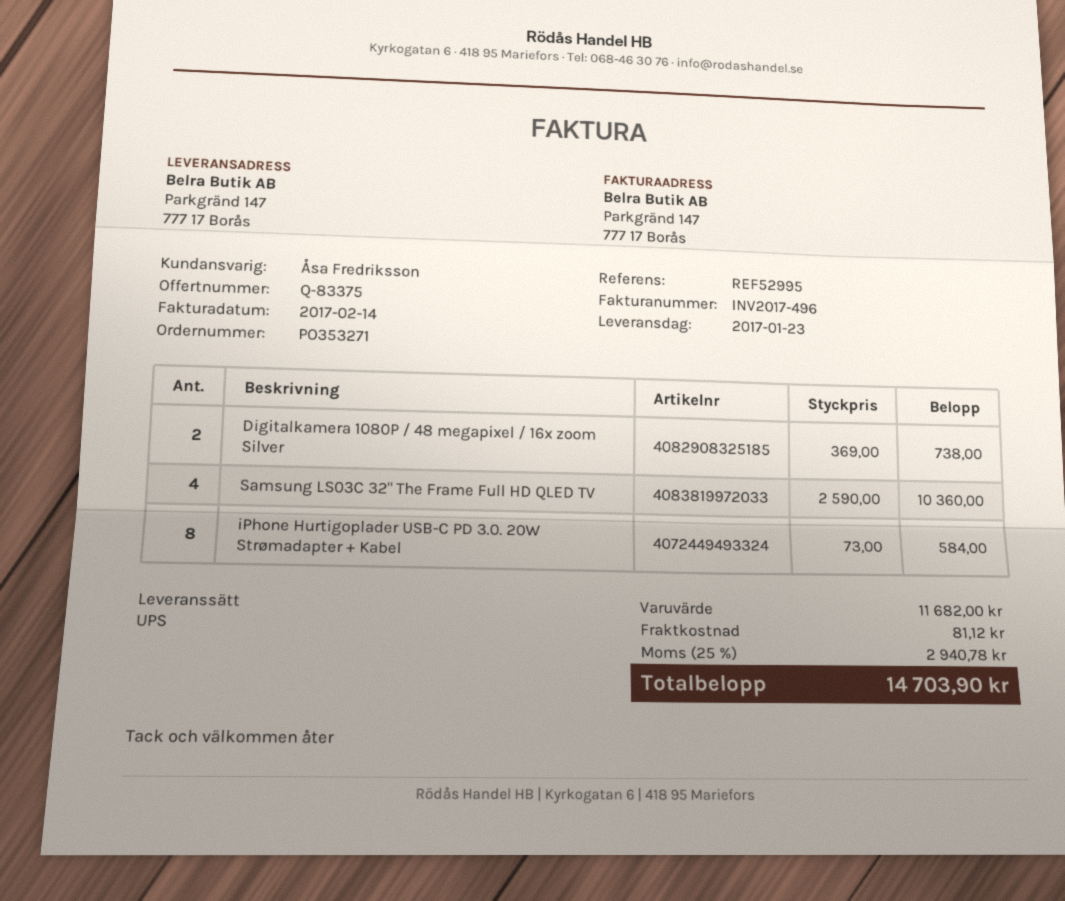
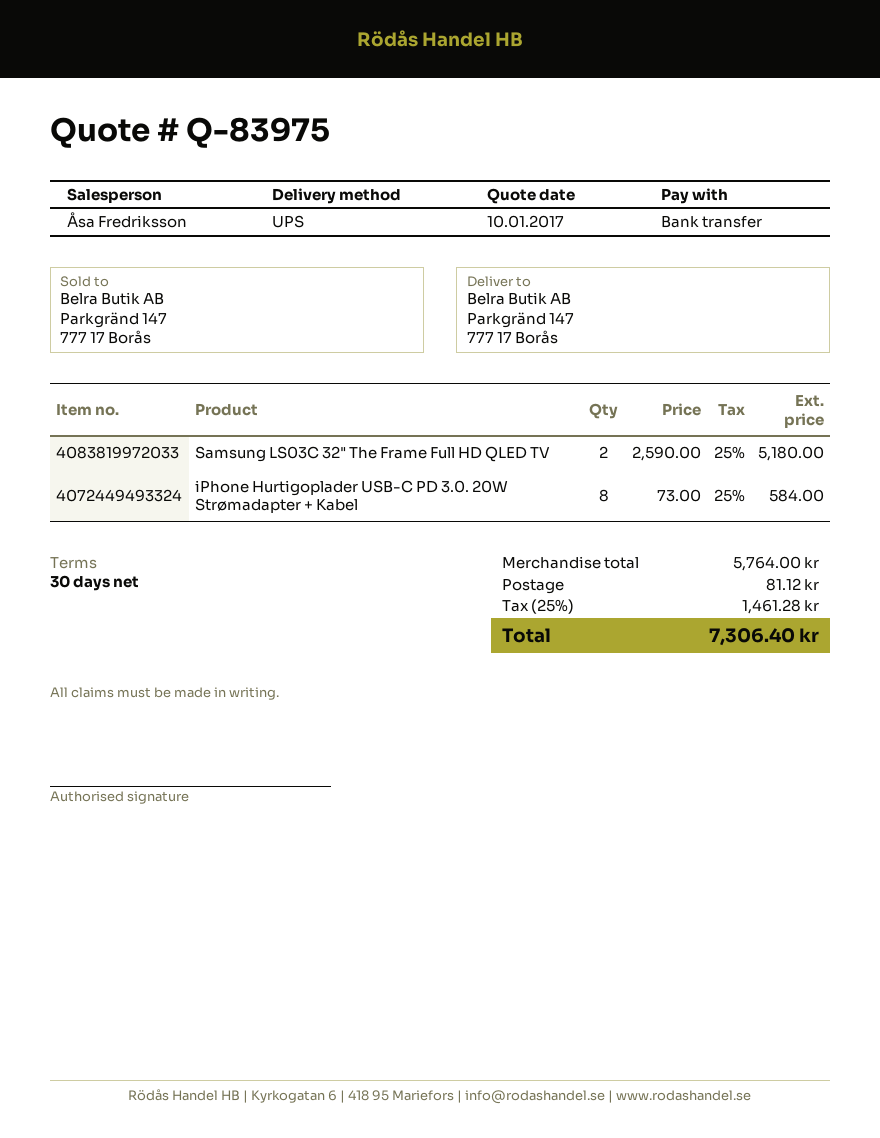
quote number: Q-83375 -> Q-83975
Digitalkamera 1080P / 48 megapixel / 16x zoom Silver: 2 x 369.00 = 738.00 -> none
Samsung LS03C 32" The Frame Full HD QLED TV: 4 x 2590.00 = 10360.00 -> 2 x 2590.00 = 5180.00
subtotal: 11682.00 -> 5764.00
tax: 25% = 2940.78 -> 25% = 1461.28
total: 14703.90 -> 7306.40

